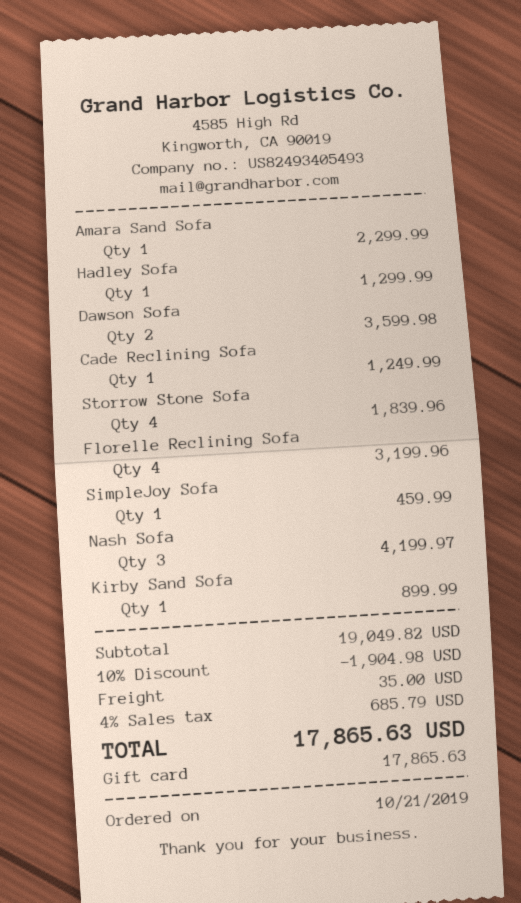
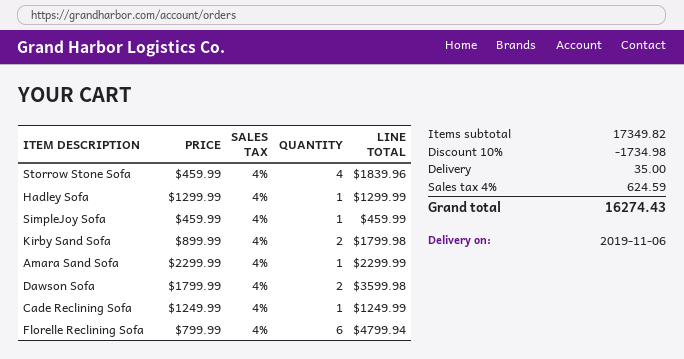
Florelle Reclining Sofa: 4 for 3199.96 -> 6 for 4799.94
Nash Sofa: 3 for 4199.97 -> none
Kirby Sand Sofa: 1 for 899.99 -> 2 for 1799.98
subtotal: 19049.82 -> 17349.82
discount: 10% = 1904.98 -> 10% = 1734.98
tax: 4% = 685.79 -> 4% = 624.59
total: 17865.63 -> 16274.43

